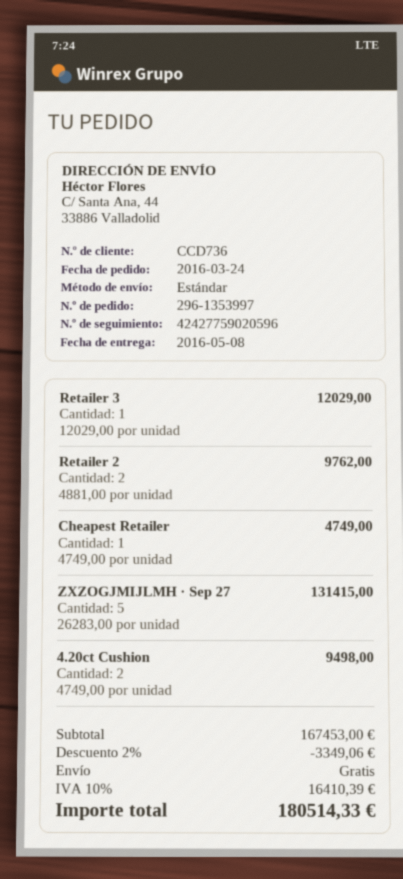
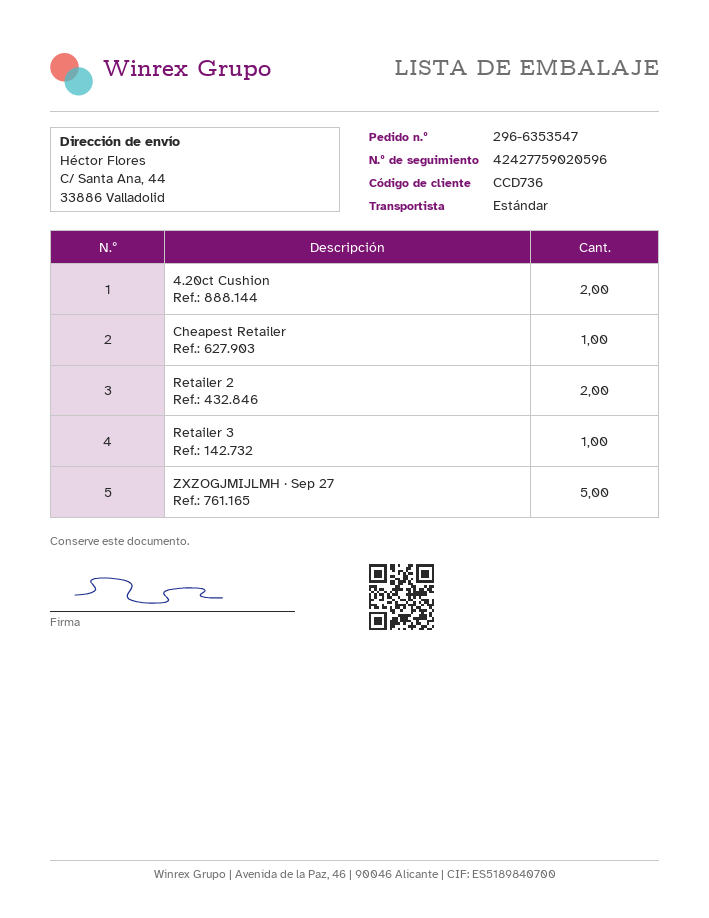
order number: 296-1353997 -> 296-6353547

